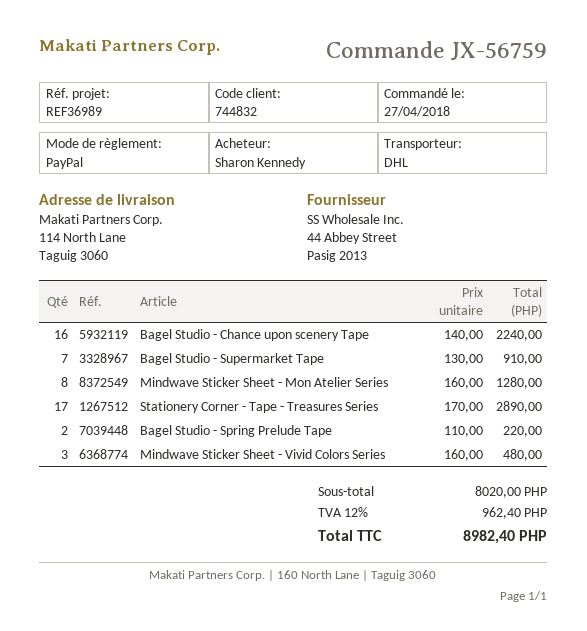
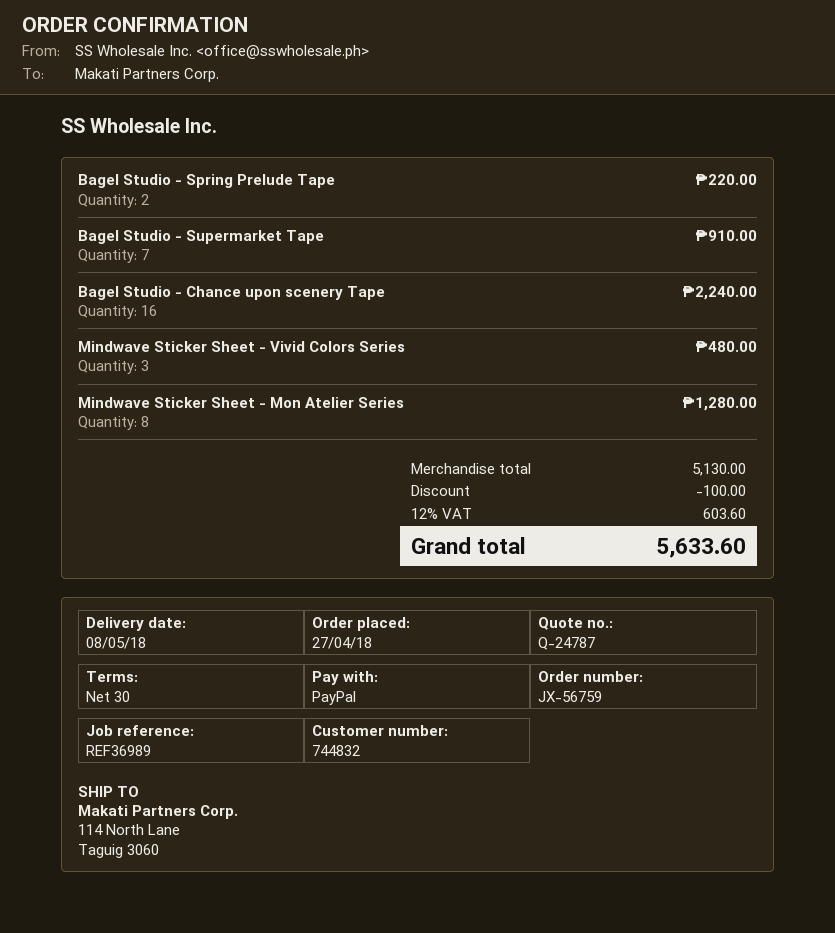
Stationery Corner - Tape - Treasures Series: 17 for 2890.00 -> none
subtotal: 8020.00 -> 5130.00
discount: none -> 100.00
tax: 12% = 962.40 -> 12% = 603.60
total: 8982.40 -> 5633.60

